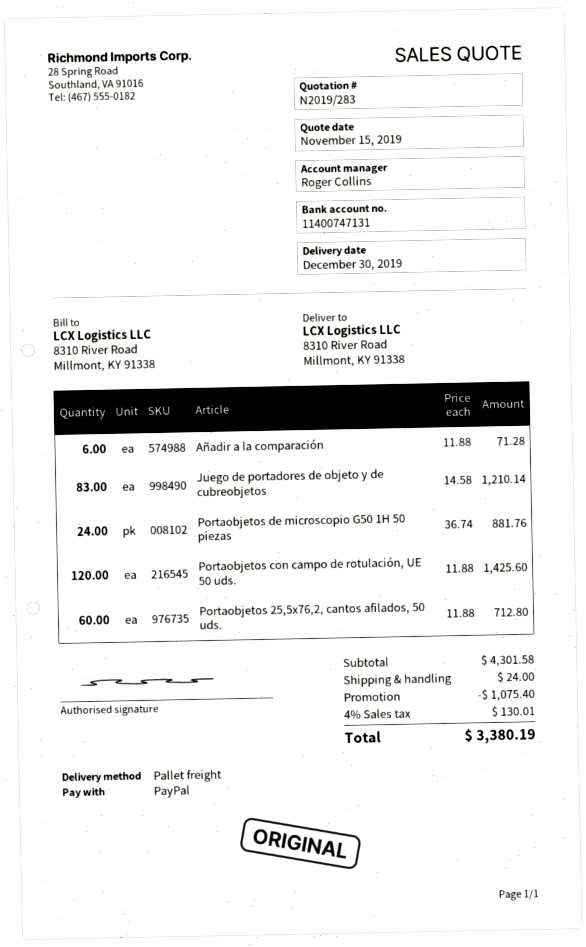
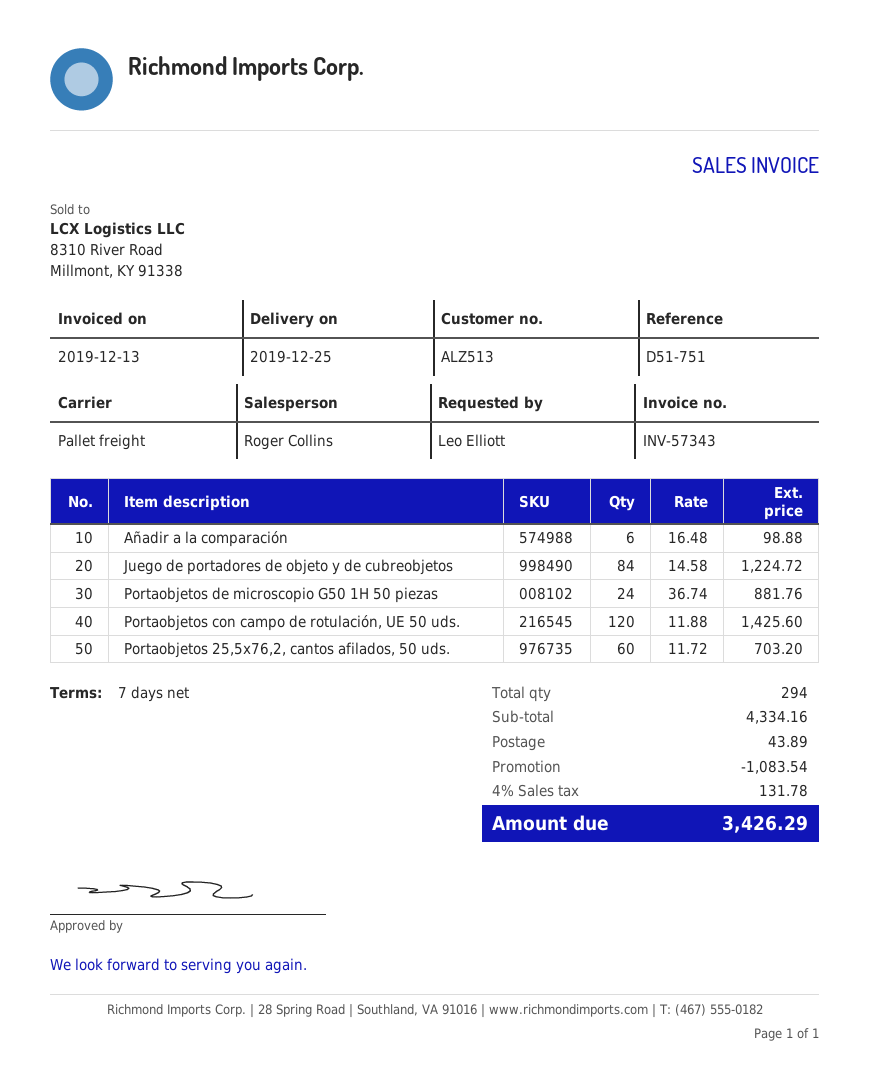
delivery date: 2019-12-30 -> 2019-12-25
Añadir a la comparación: 6 x 11.88 = 71.28 -> 6 x 16.48 = 98.88
Juego de portadores de objeto y de cubreobjetos: 83 x 14.58 = 1210.14 -> 84 x 14.58 = 1224.72
Portaobjetos 25,5x76,2, cantos afilados, 50 uds.: 60 x 11.88 = 712.80 -> 60 x 11.72 = 703.20
subtotal: 4301.58 -> 4334.16
discount: 1075.40 -> 1083.54
shipping: 24.00 -> 43.89
tax: 4% = 130.01 -> 4% = 131.78
total: 3380.19 -> 3426.29

